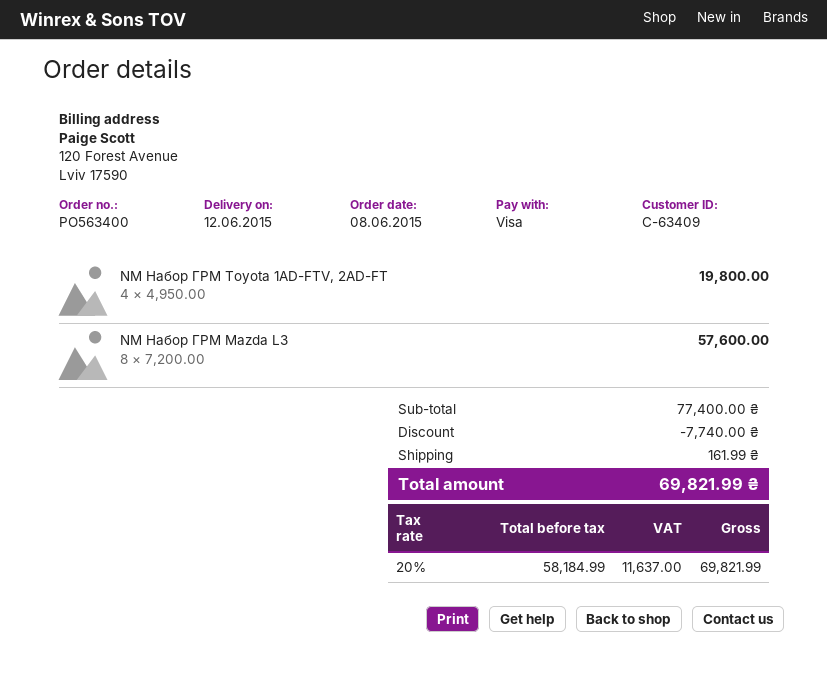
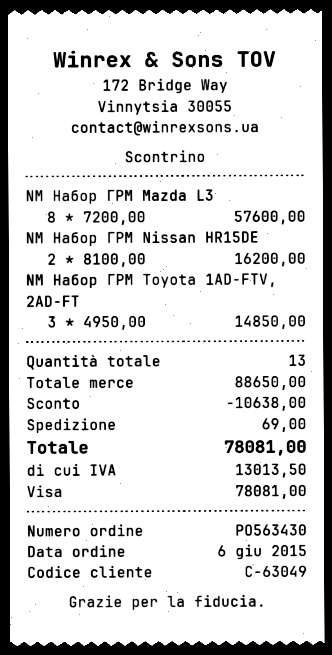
order number: PO563400 -> PO563430
order date: 2015-06-08 -> 2015-06-06
customer number: C-63409 -> C-63049
NM Набор ГРМ Toyota 1AD-FTV, 2AD-FT: 4 x 4950.00 = 19800.00 -> 3 x 4950.00 = 14850.00
NM Набор ГРМ Nissan HR15DE: none -> 2 x 8100.00 = 16200.00
subtotal: 77400.00 -> 88650.00
discount: 7740.00 -> 10638.00
shipping: 161.99 -> 69.00
tax: 11637.00 -> 13013.50
total: 69821.99 -> 78081.00

